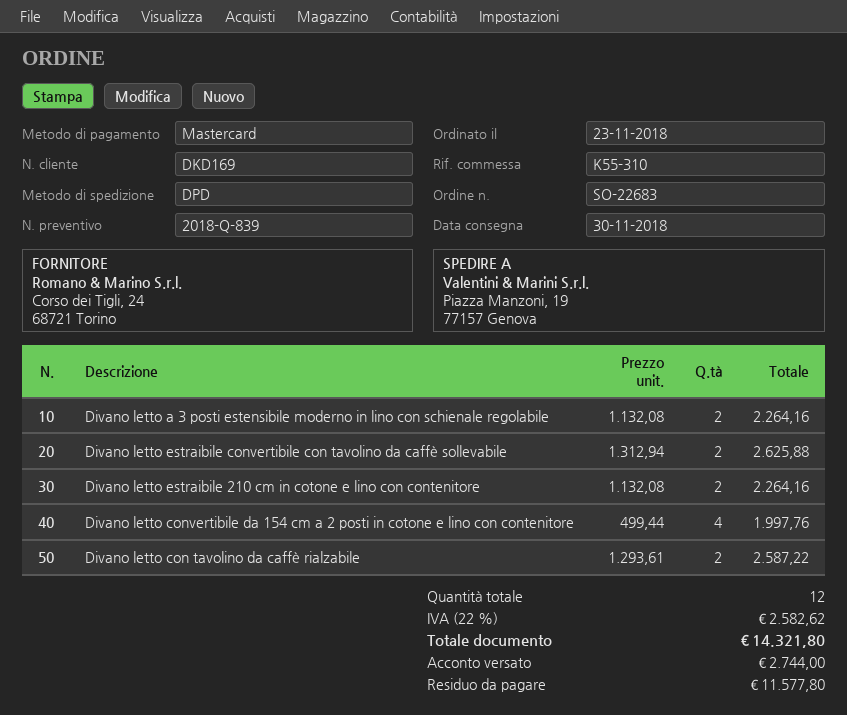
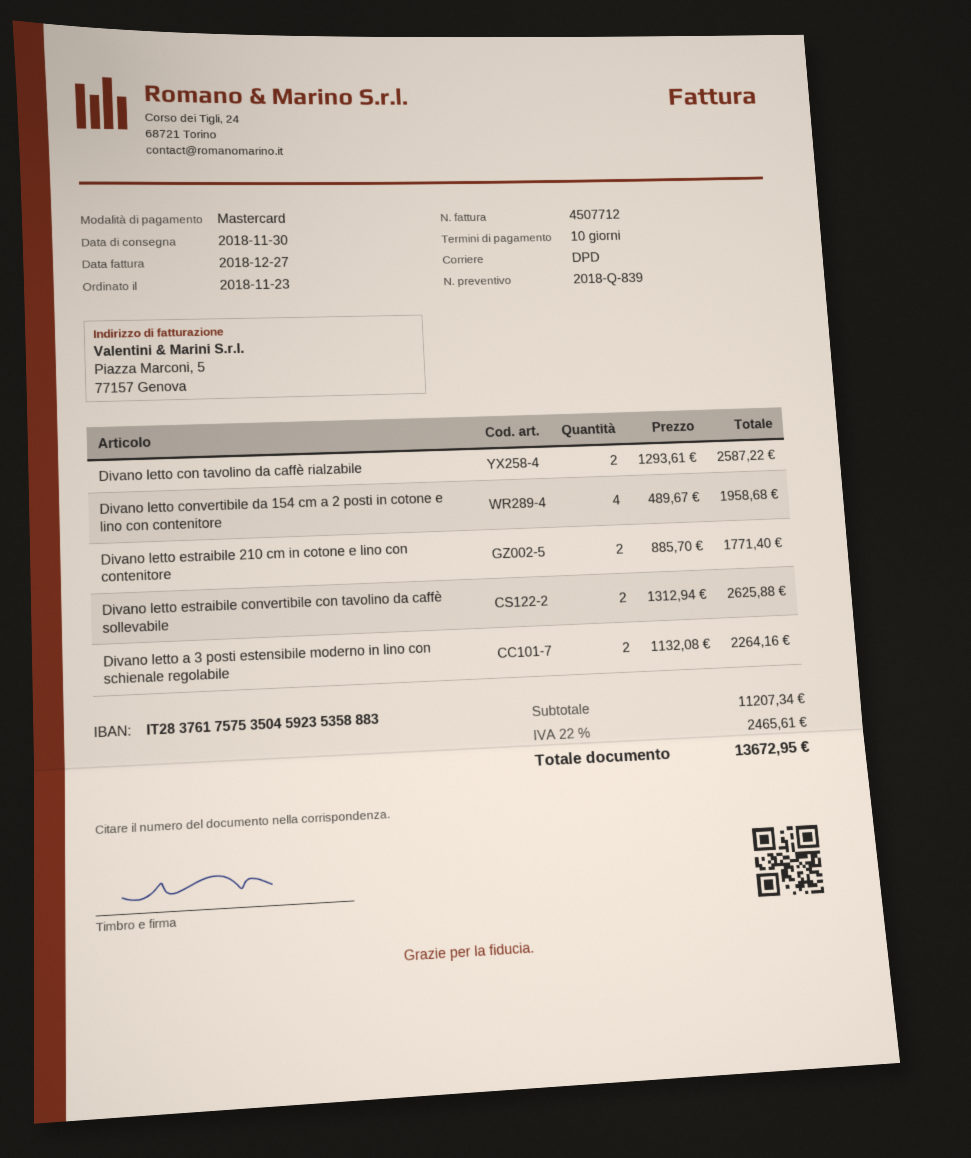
Divano letto estraibile 210 cm in cotone e lino con contenitore: 2 x 1132.08 = 2264.16 -> 2 x 885.70 = 1771.40
Divano letto convertibile da 154 cm a 2 posti in cotone e lino con contenitore: 4 x 499.44 = 1997.76 -> 4 x 489.67 = 1958.68
tax: 22% = 2582.62 -> 22% = 2465.61
total: 14321.80 -> 13672.95

